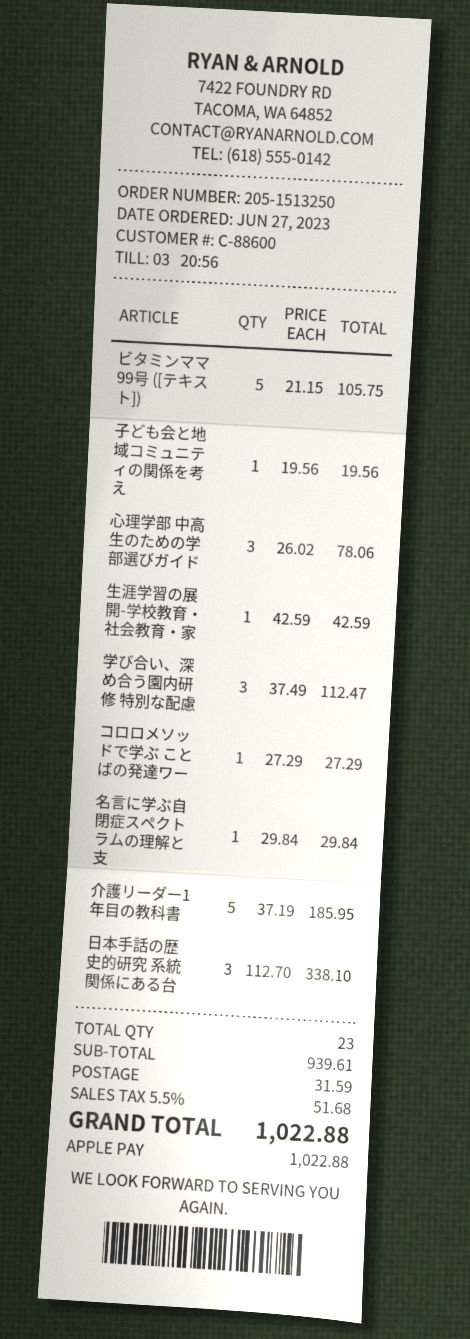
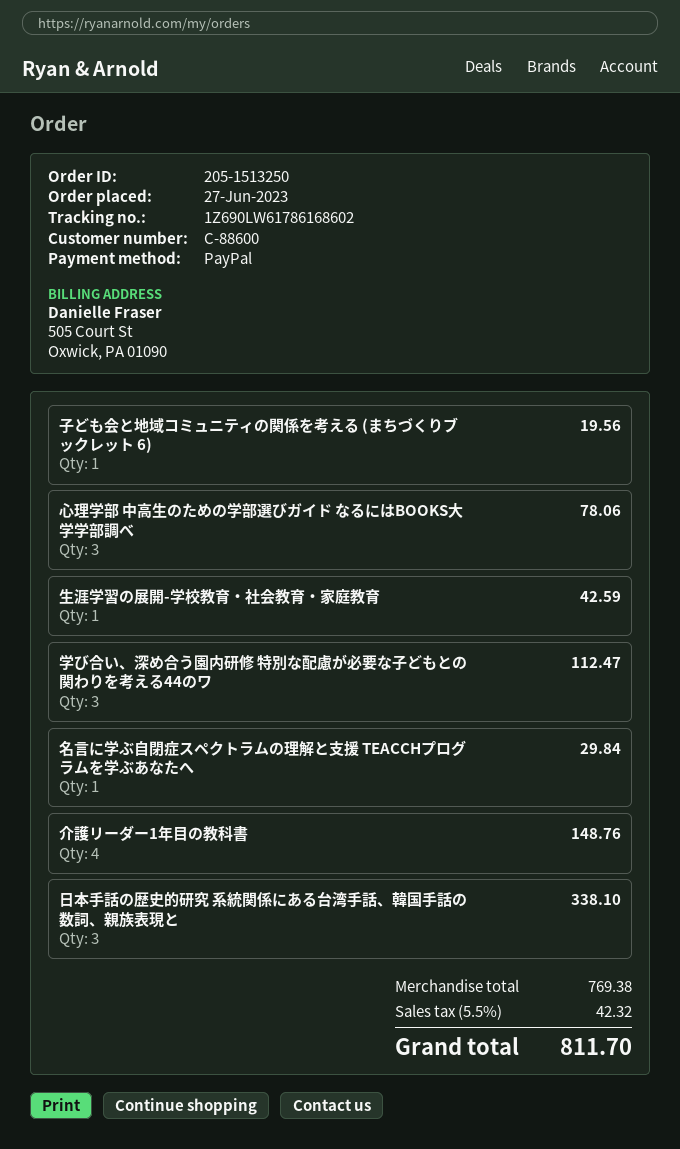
payment method: Apple Pay -> PayPal
ビタミンママ 99号 ([テキスト]): 5 for 105.75 -> none
コロロメソッドで学ぶ ことばの発達ワー: 1 for 27.29 -> none
介護リーダー1年目の教科書: 5 for 185.95 -> 4 for 148.76
subtotal: 939.61 -> 769.38
shipping: 31.59 -> none
tax: 5.5% = 51.68 -> 5.5% = 42.32
total: 1022.88 -> 811.70

